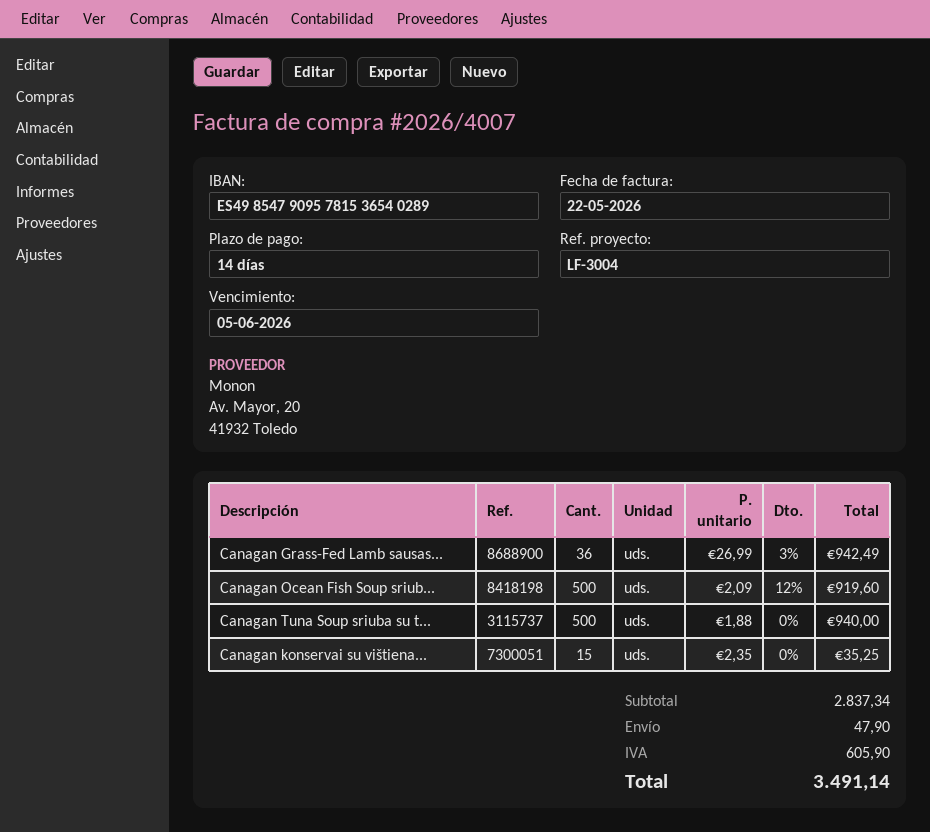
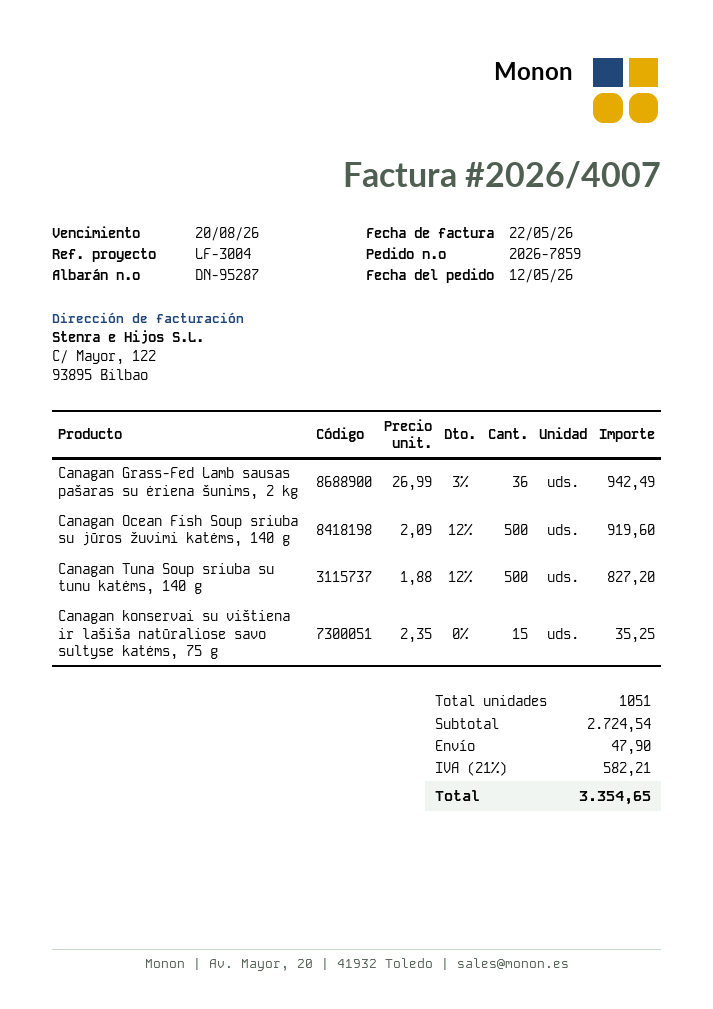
due date: 2026-06-05 -> 2026-08-20
Canagan Tuna Soup sriuba su t...: 500 x 1.88 = 940.00 -> 500 x 1.88 - 12% = 827.20
subtotal: 2837.34 -> 2724.54
tax: 605.90 -> 582.21
total: 3491.14 -> 3354.65

